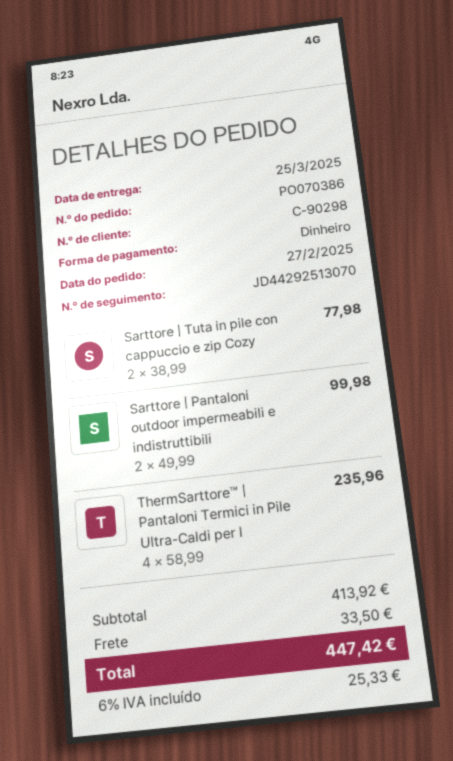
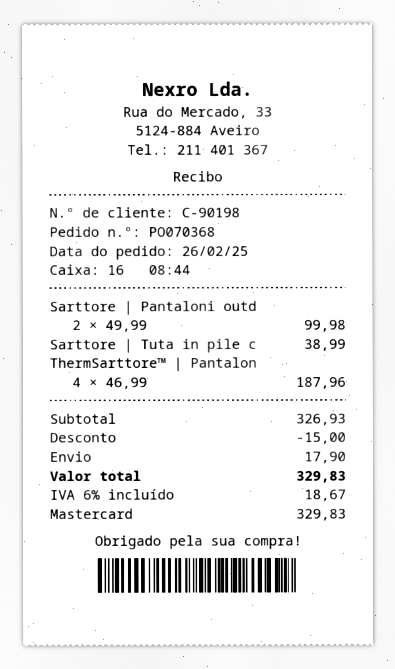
order number: PO070386 -> PO070368
order date: 2025-02-27 -> 2025-02-26
customer number: C-90298 -> C-90198
payment method: cash -> Mastercard
Sarttore | Tuta in pile con cappuccio e zip Cozy: 2 x 38.99 = 77.98 -> 1 x 38.99 = 38.99
ThermSarttore™ | Pantaloni Termici in Pile Ultra-Caldi per l: 4 x 58.99 = 235.96 -> 4 x 46.99 = 187.96
subtotal: 413.92 -> 326.93
discount: none -> 15.00
shipping: 33.50 -> 17.90
tax: 6% = 25.33 -> 6% = 18.67
total: 447.42 -> 329.83

